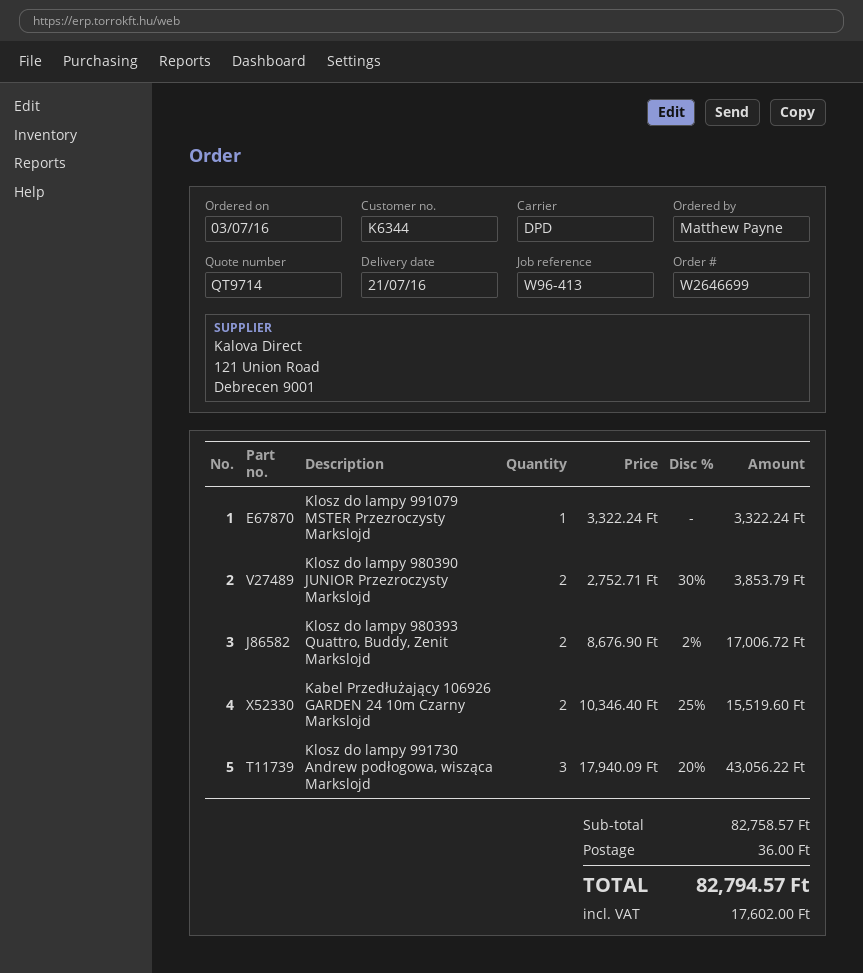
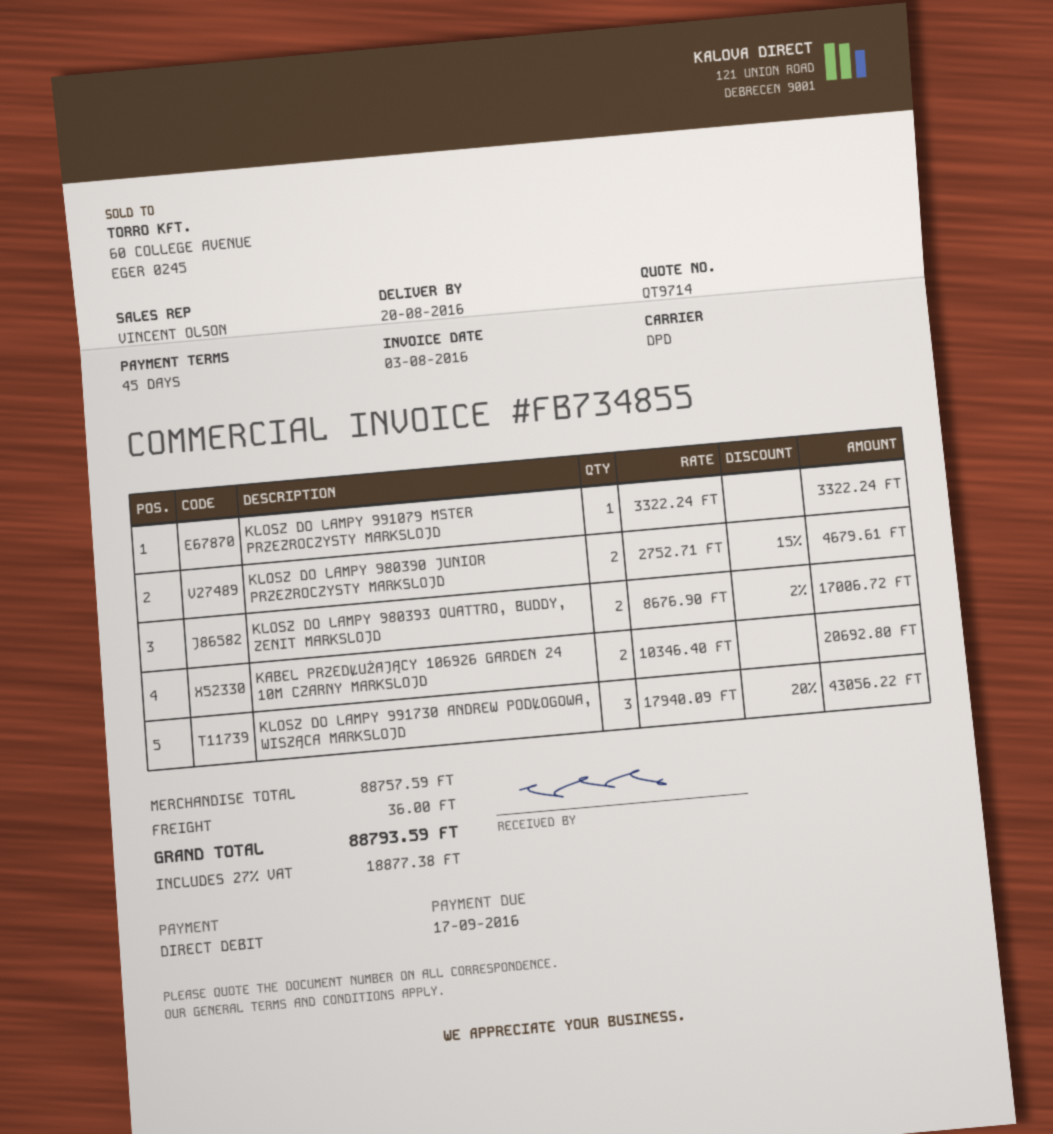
delivery date: 2016-07-21 -> 2016-08-20
Klosz do lampy 980390 JUNIOR Przezroczysty Markslojd: 2 x 2752.71 - 30% = 3853.79 -> 2 x 2752.71 - 15% = 4679.61
Kabel Przedłużający 106926 GARDEN 24 10m Czarny Markslojd: 2 x 10346.40 - 25% = 15519.60 -> 2 x 10346.40 = 20692.80
subtotal: 82758.57 -> 88757.59
tax: 17602.00 -> 18877.38
total: 82794.57 -> 88793.59

